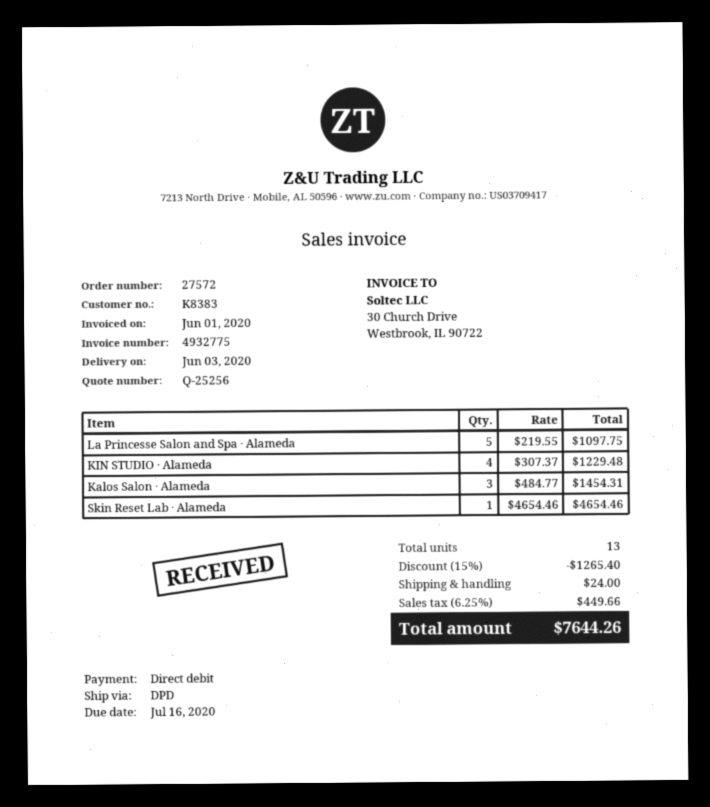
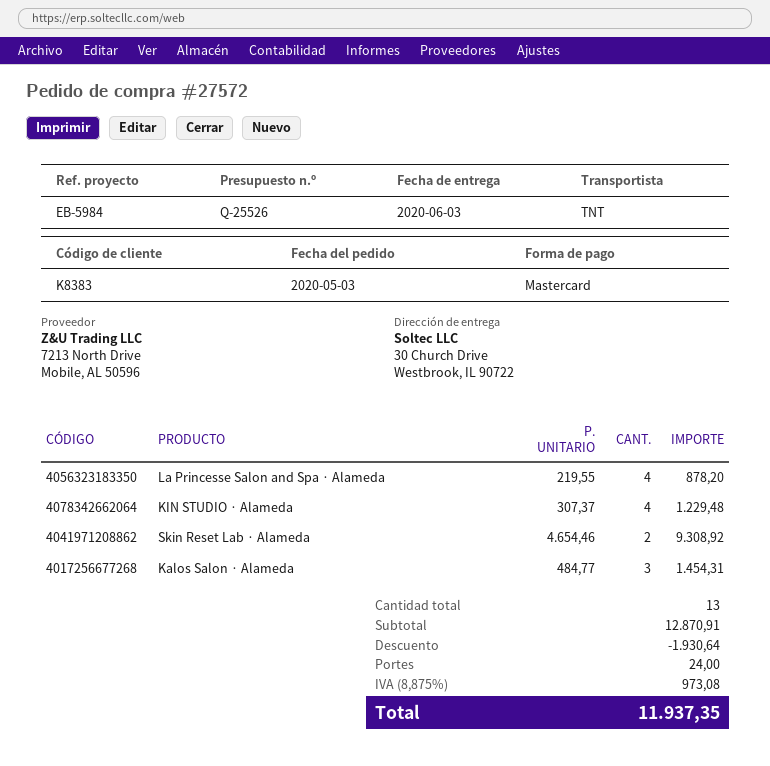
quote number: Q-25256 -> Q-25526
payment method: direct debit -> Mastercard
shipping method: DPD -> TNT
La Princesse Salon and Spa · Alameda: 5 x 219.55 = 1097.75 -> 4 x 219.55 = 878.20
Skin Reset Lab · Alameda: 1 x 4654.46 = 4654.46 -> 2 x 4654.46 = 9308.92
discount: 1265.40 -> 1930.64
tax: 6.25% = 449.66 -> 8.875% = 973.08
total: 7644.26 -> 11937.35

